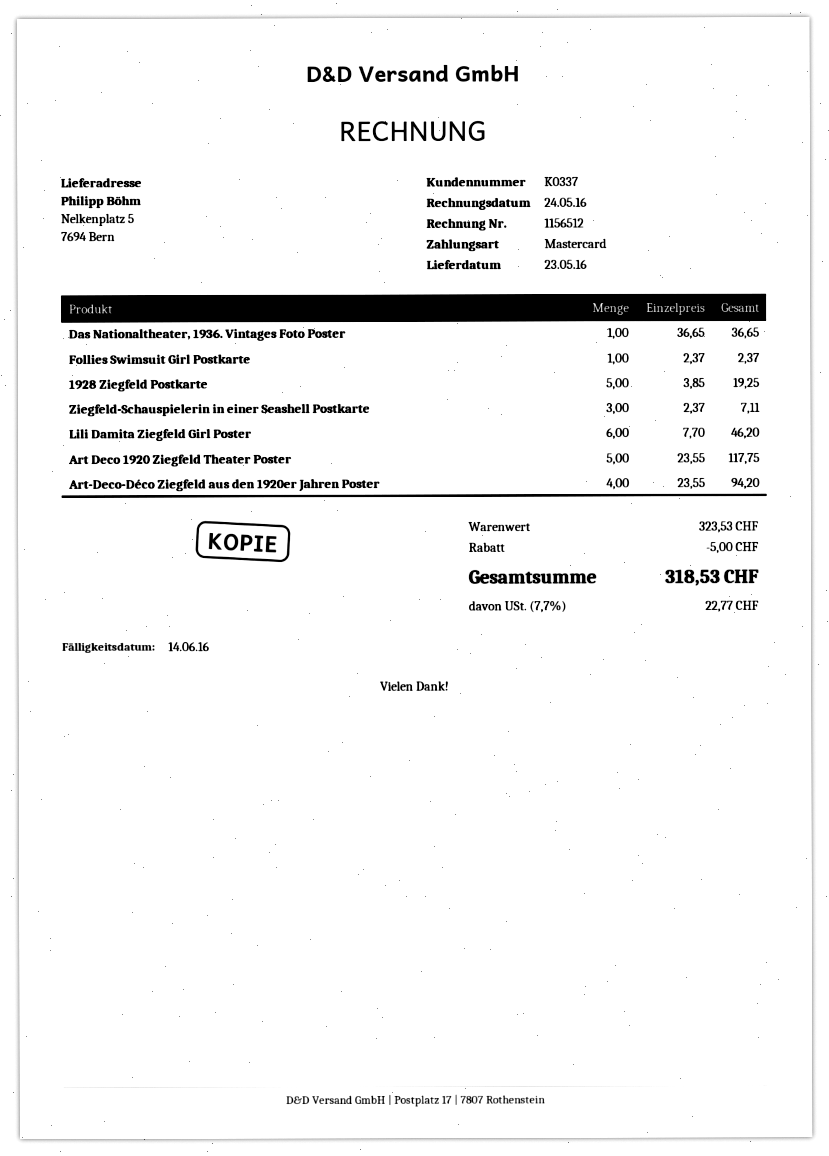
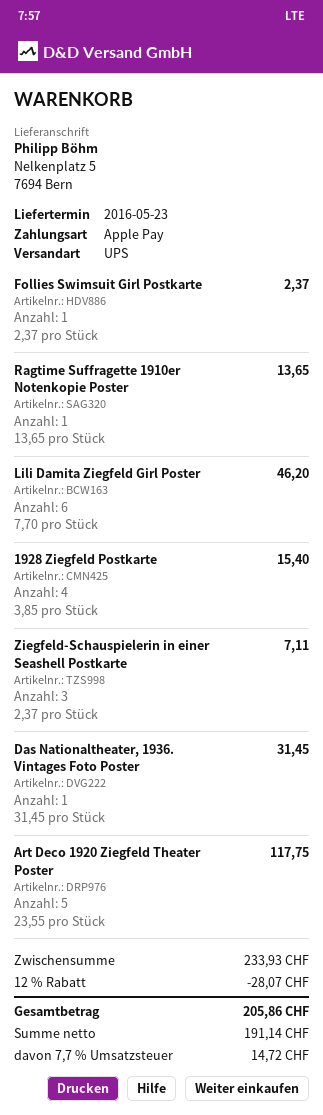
payment method: Mastercard -> Apple Pay
Das Nationaltheater, 1936. Vintages Foto Poster: 1 x 36.65 = 36.65 -> 1 x 31.45 = 31.45
1928 Ziegfeld Postkarte: 5 x 3.85 = 19.25 -> 4 x 3.85 = 15.40
Art-Deco-Déco Ziegfeld aus den 1920er Jahren Poster: 4 x 23.55 = 94.20 -> none
Ragtime Suffragette 1910er Notenkopie Poster: none -> 1 x 13.65 = 13.65
subtotal: 323.53 -> 233.93
discount: 5.00 -> 28.07
tax: 7.7% = 22.77 -> 7.7% = 14.72
total: 318.53 -> 205.86

